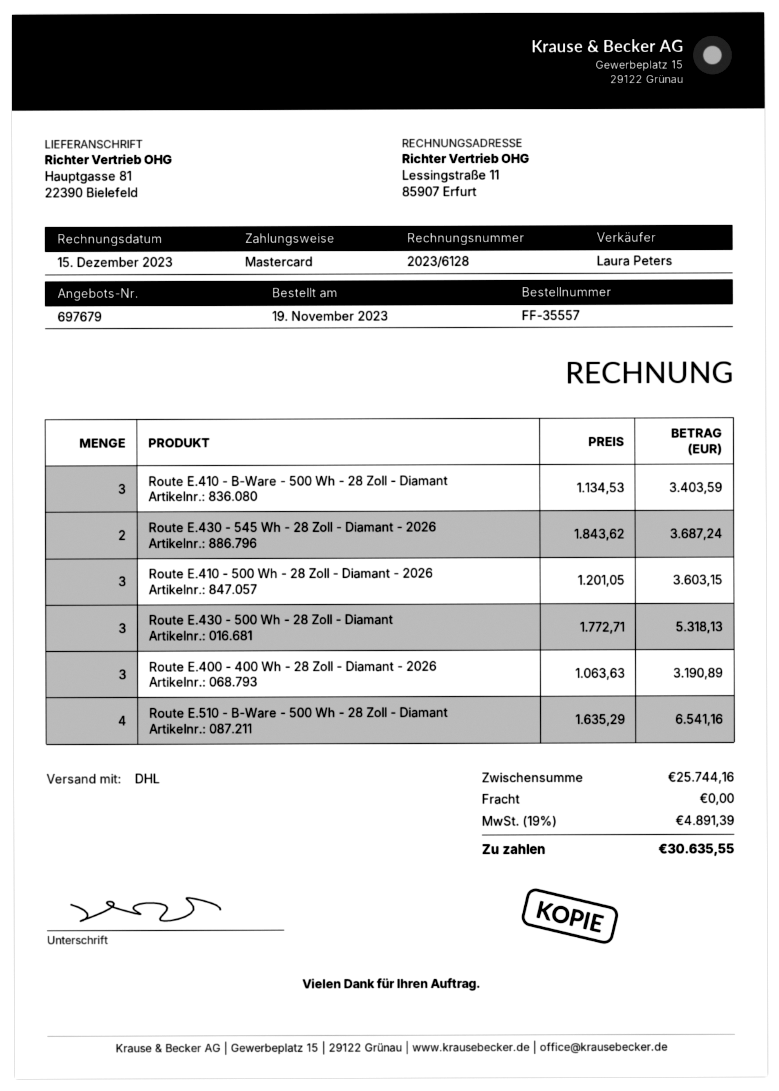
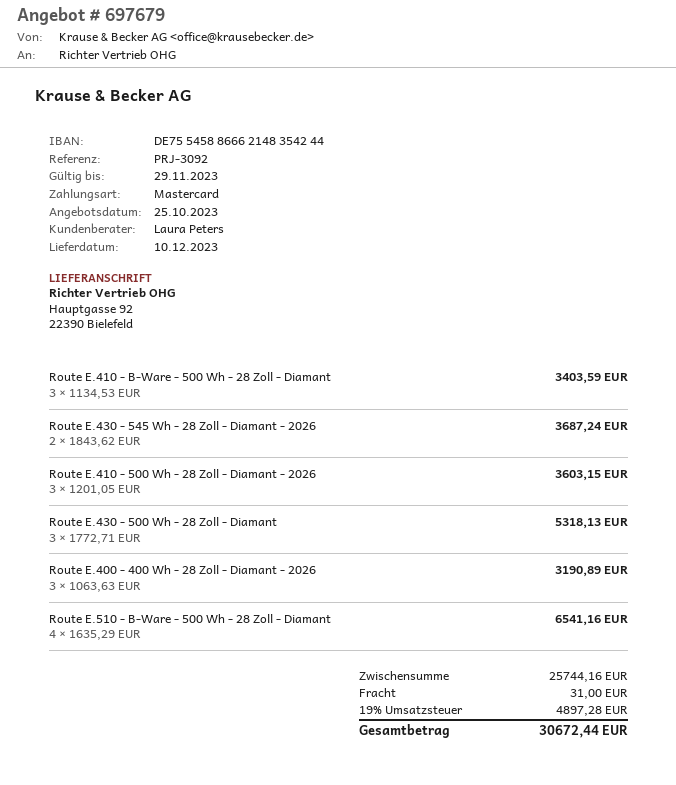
ship to: Hauptgasse 81, 22390 Bielefeld -> Hauptgasse 92, 22390 Bielefeld
shipping: 0.00 -> 31.00
tax: 19% = 4891.39 -> 19% = 4897.28
total: 30635.55 -> 30672.44

